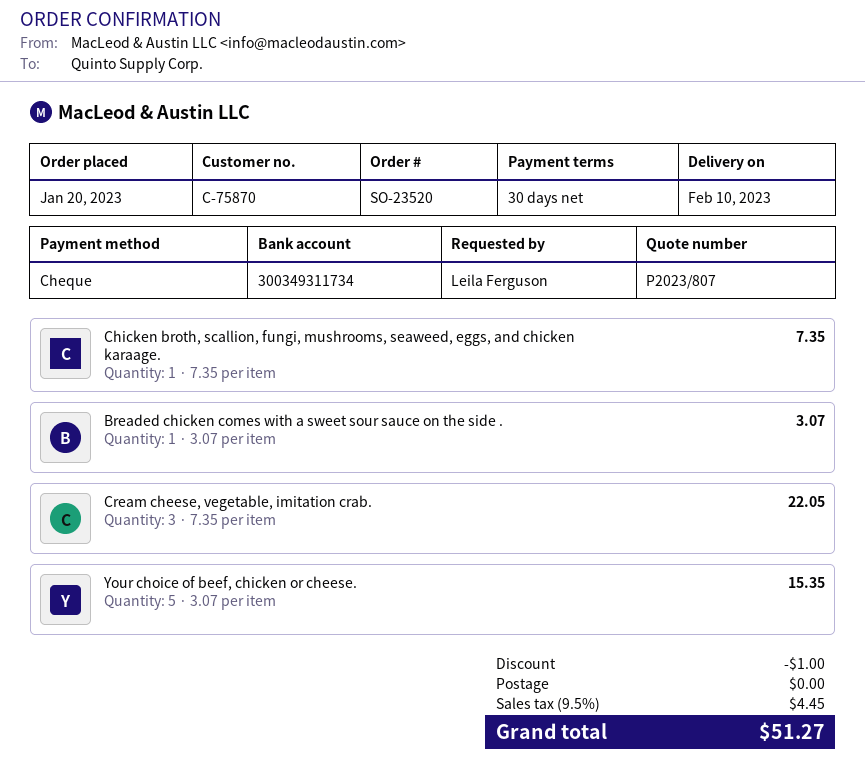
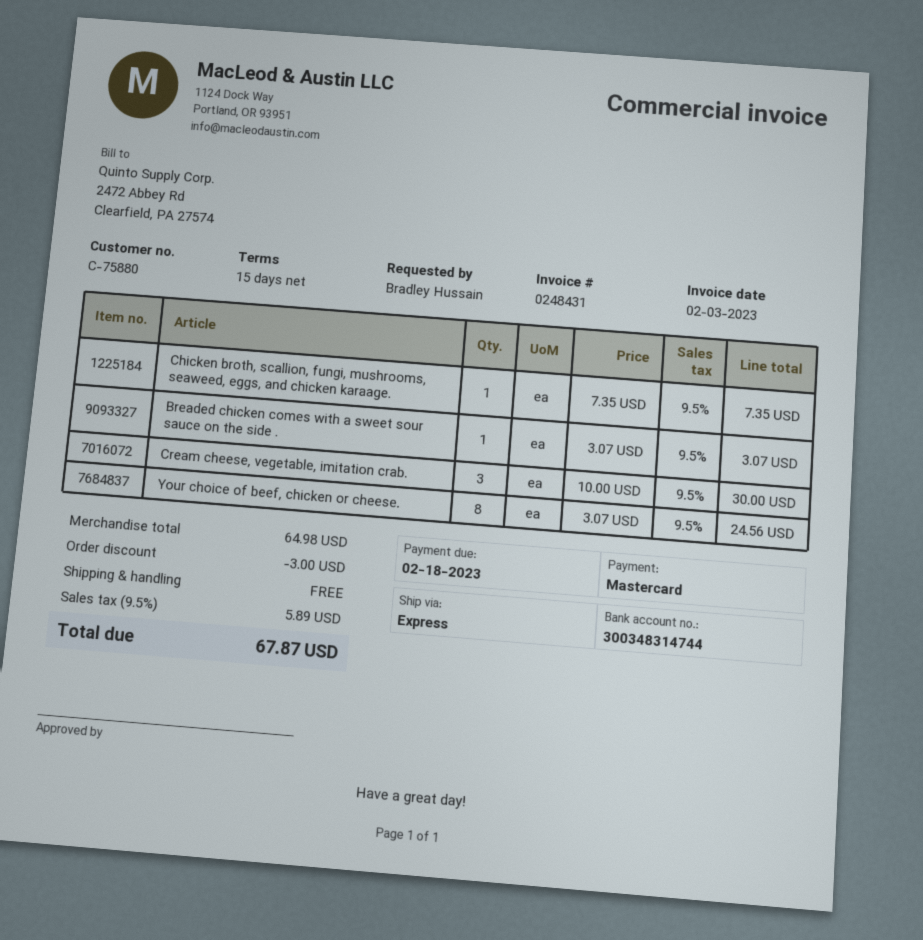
payment terms: 30 days -> 15 days
customer number: C-75870 -> C-75880
ordered by: Leila Ferguson -> Bradley Hussain
payment method: cheque -> Mastercard
bank account: 300349311734 -> 300348314744
Cream cheese, vegetable, imitation crab.: 3 x 7.35 = 22.05 -> 3 x 10.00 = 30.00
Your choice of beef, chicken or cheese.: 5 x 3.07 = 15.35 -> 8 x 3.07 = 24.56
discount: 1.00 -> 3.00
tax: 9.5% = 4.45 -> 9.5% = 5.89
total: 51.27 -> 67.87

